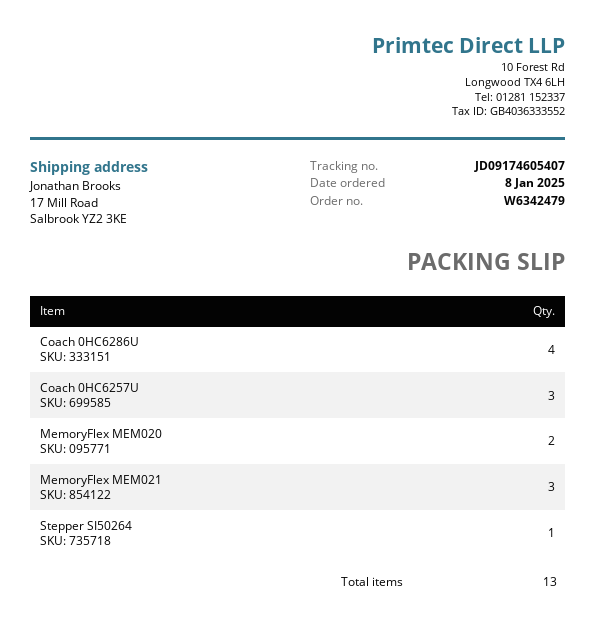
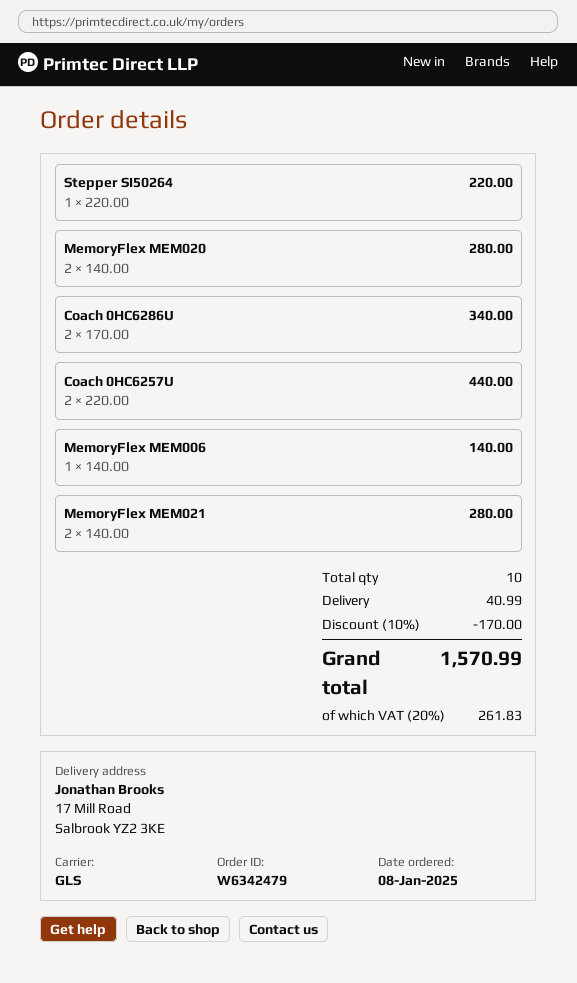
Coach 0HC6286U: 4 -> 2
Coach 0HC6257U: 3 -> 2
MemoryFlex MEM021: 3 -> 2
MemoryFlex MEM006: none -> 1
total quantity: 13 -> 10

